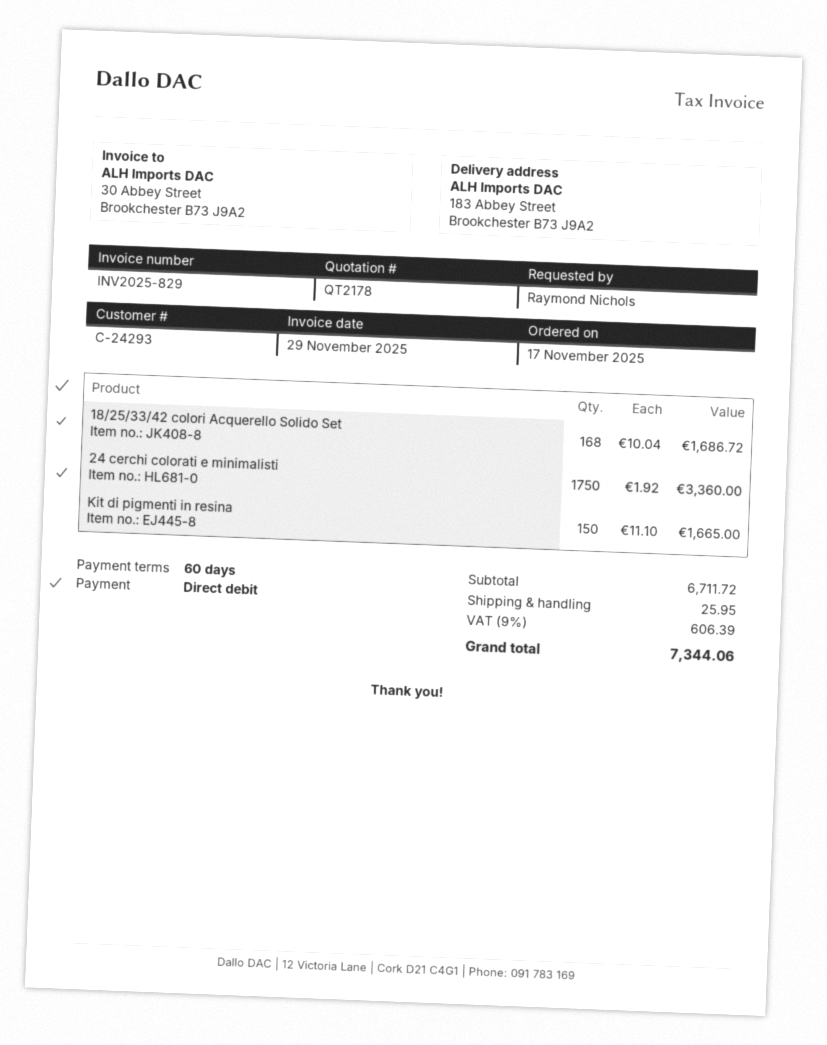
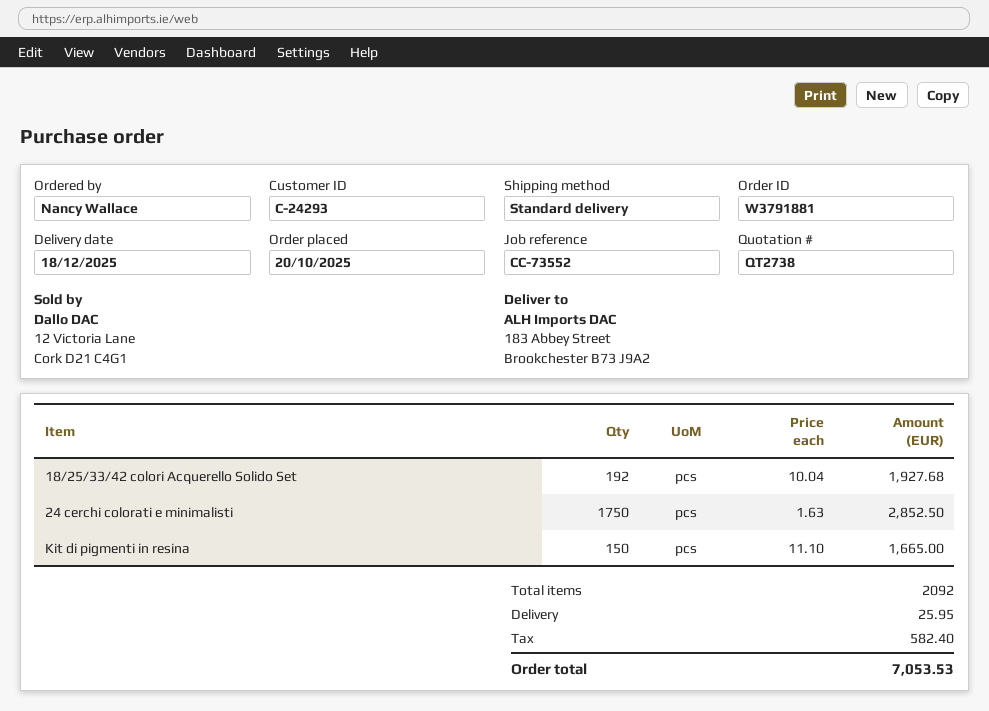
quote number: QT2178 -> QT2738
order date: 2025-11-17 -> 2025-10-20
ordered by: Raymond Nichols -> Nancy Wallace
18/25/33/42 colori Acquerello Solido Set: 168 x 10.04 = 1686.72 -> 192 x 10.04 = 1927.68
24 cerchi colorati e minimalisti: 1750 x 1.92 = 3360.00 -> 1750 x 1.63 = 2852.50
tax: 606.39 -> 582.40
total: 7344.06 -> 7053.53

